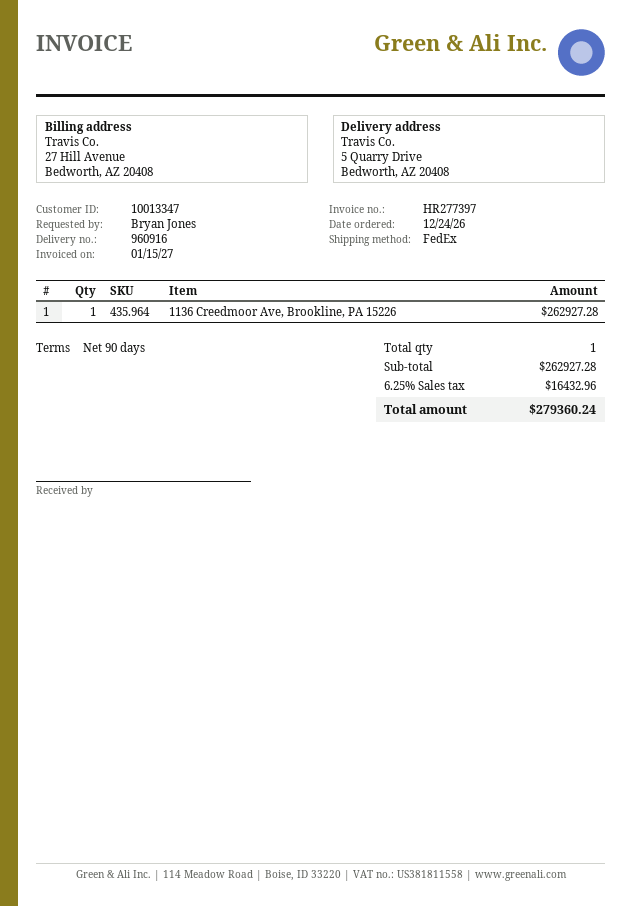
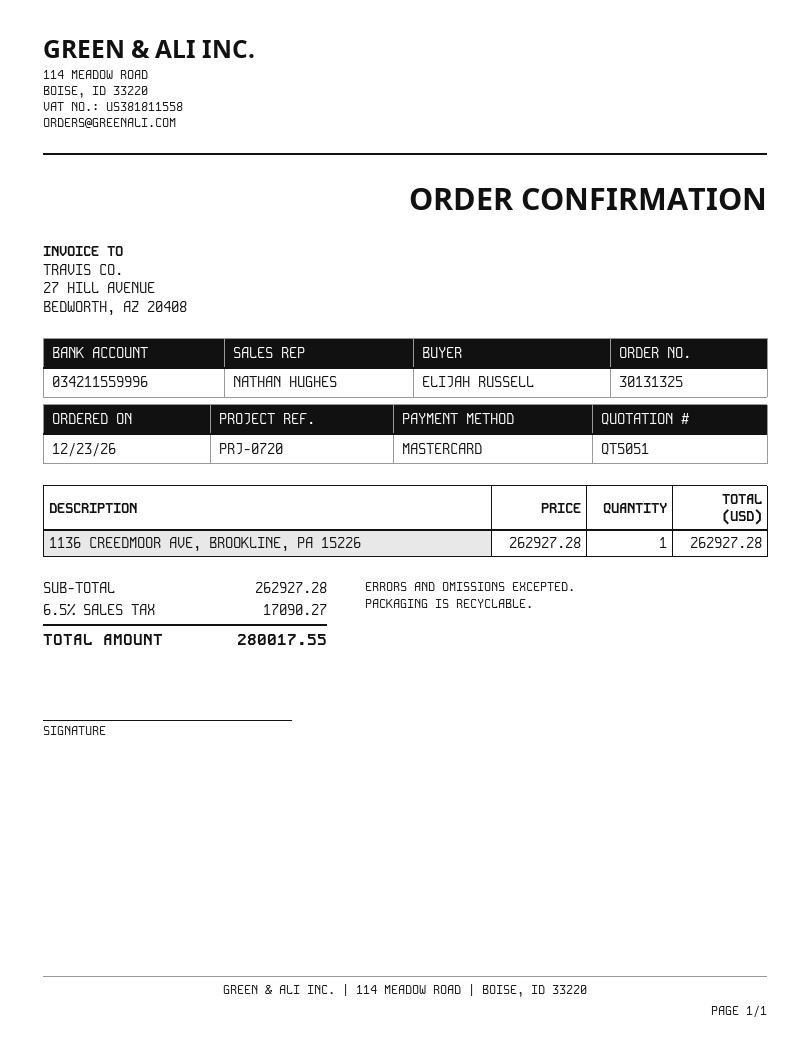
order date: 2026-12-24 -> 2026-12-23
ordered by: Bryan Jones -> ELIJAH RUSSELL
tax: 6.25% = 16432.96 -> 6.5% = 17090.27
total: 279360.24 -> 280017.55

